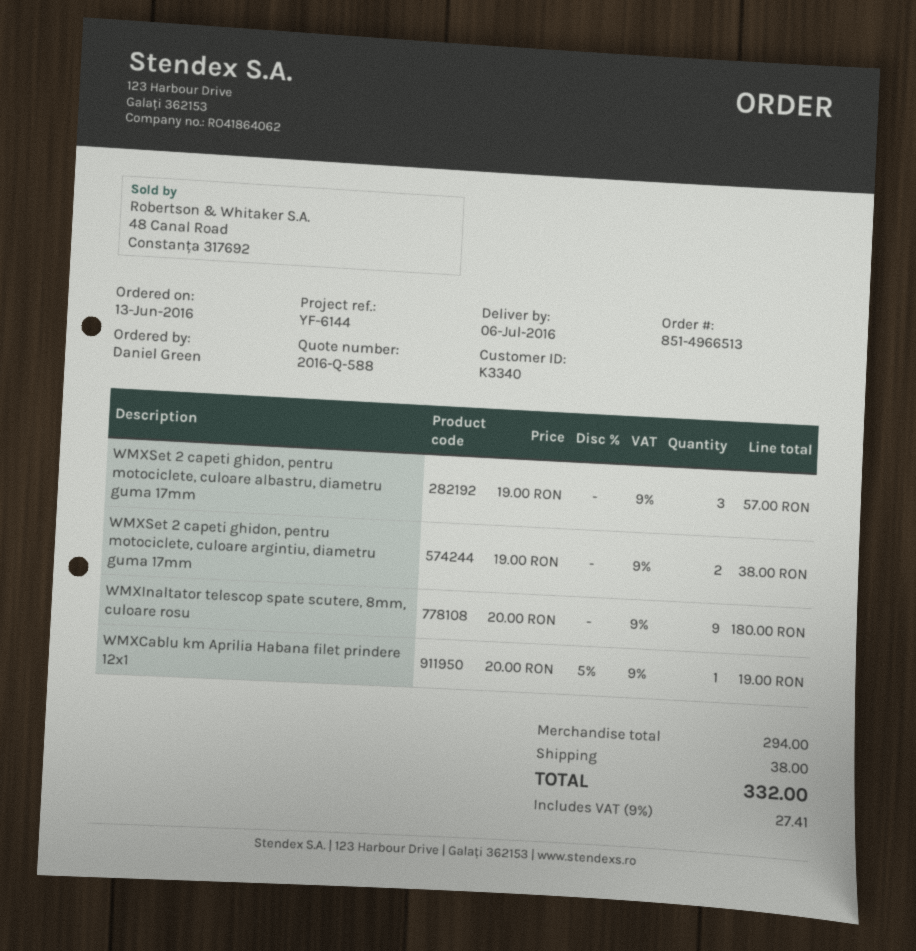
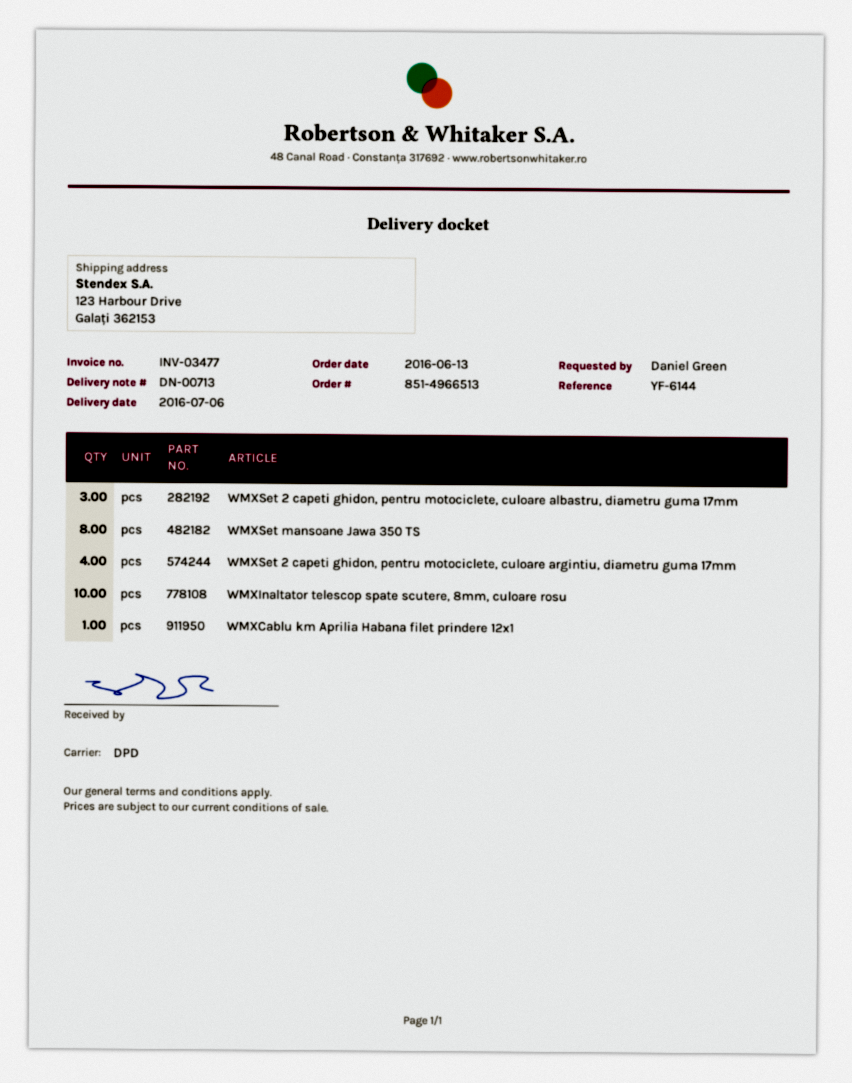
WMXSet 2 capeti ghidon, pentru motociclete, culoare argintiu, diametru guma 17mm: 2 -> 4
WMXInaltator telescop spate scutere, 8mm, culoare rosu: 9 -> 10
WMXSet mansoane Jawa 350 TS: none -> 8

